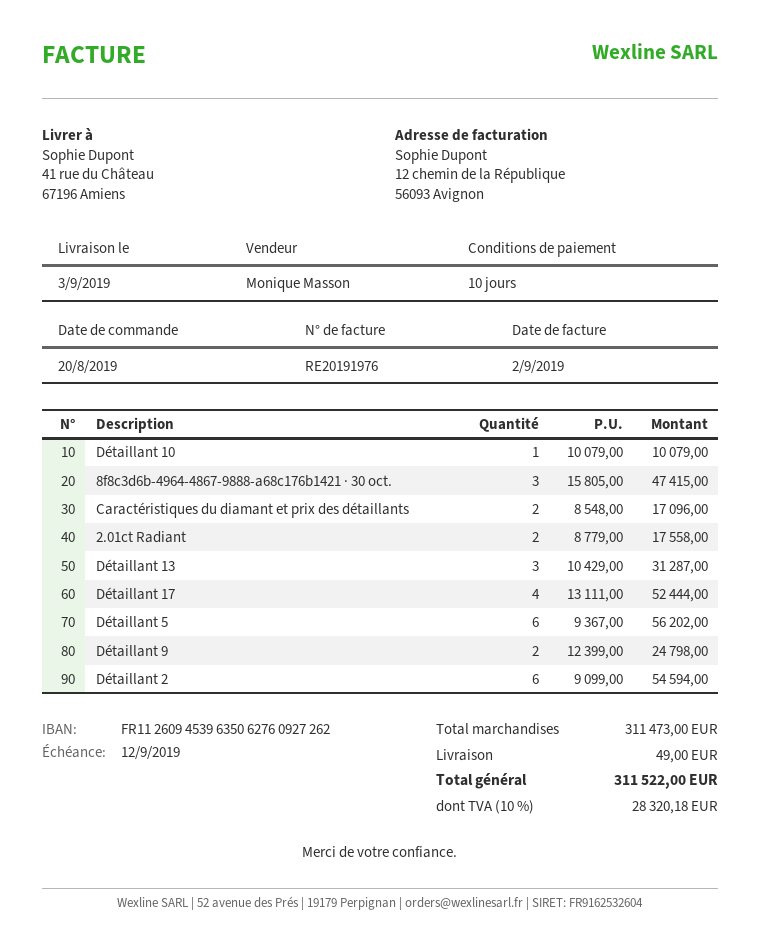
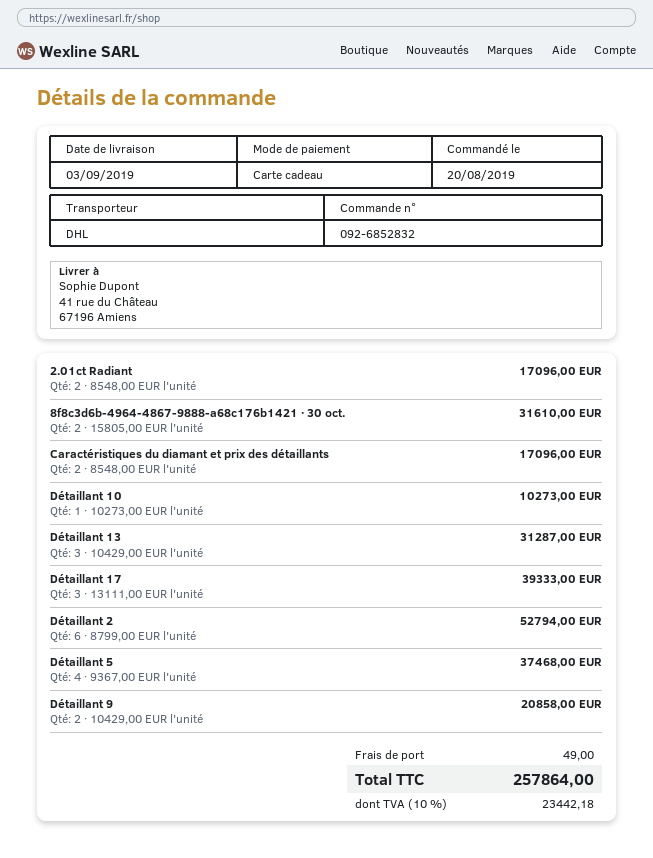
Détaillant 10: 1 x 10079.00 = 10079.00 -> 1 x 10273.00 = 10273.00
8f8c3d6b-4964-4867-9888-a68c176b1421 · 30 oct.: 3 x 15805.00 = 47415.00 -> 2 x 15805.00 = 31610.00
2.01ct Radiant: 2 x 8779.00 = 17558.00 -> 2 x 8548.00 = 17096.00
Détaillant 17: 4 x 13111.00 = 52444.00 -> 3 x 13111.00 = 39333.00
Détaillant 5: 6 x 9367.00 = 56202.00 -> 4 x 9367.00 = 37468.00
Détaillant 9: 2 x 12399.00 = 24798.00 -> 2 x 10429.00 = 20858.00
Détaillant 2: 6 x 9099.00 = 54594.00 -> 6 x 8799.00 = 52794.00
tax: 10% = 28320.18 -> 10% = 23442.18
total: 311522.00 -> 257864.00

